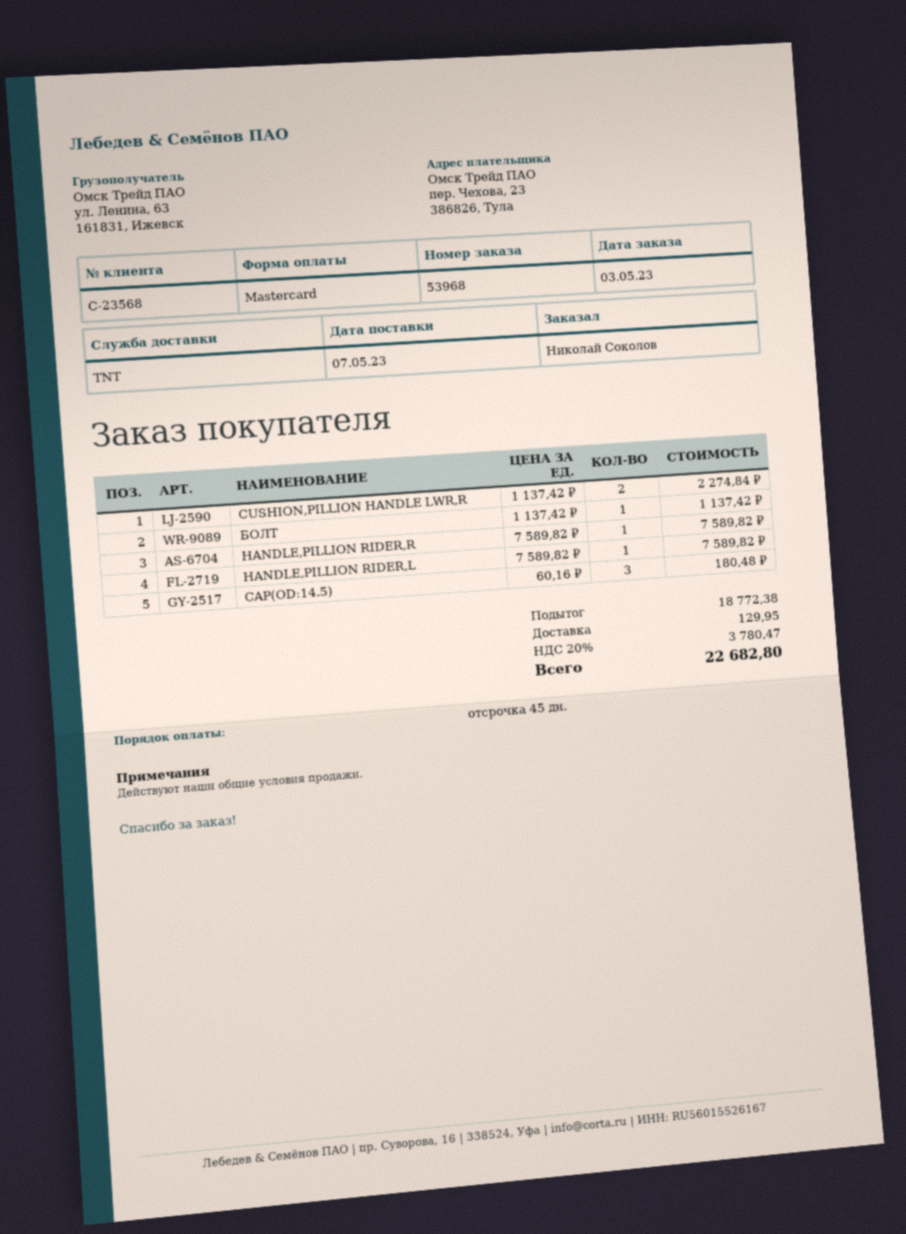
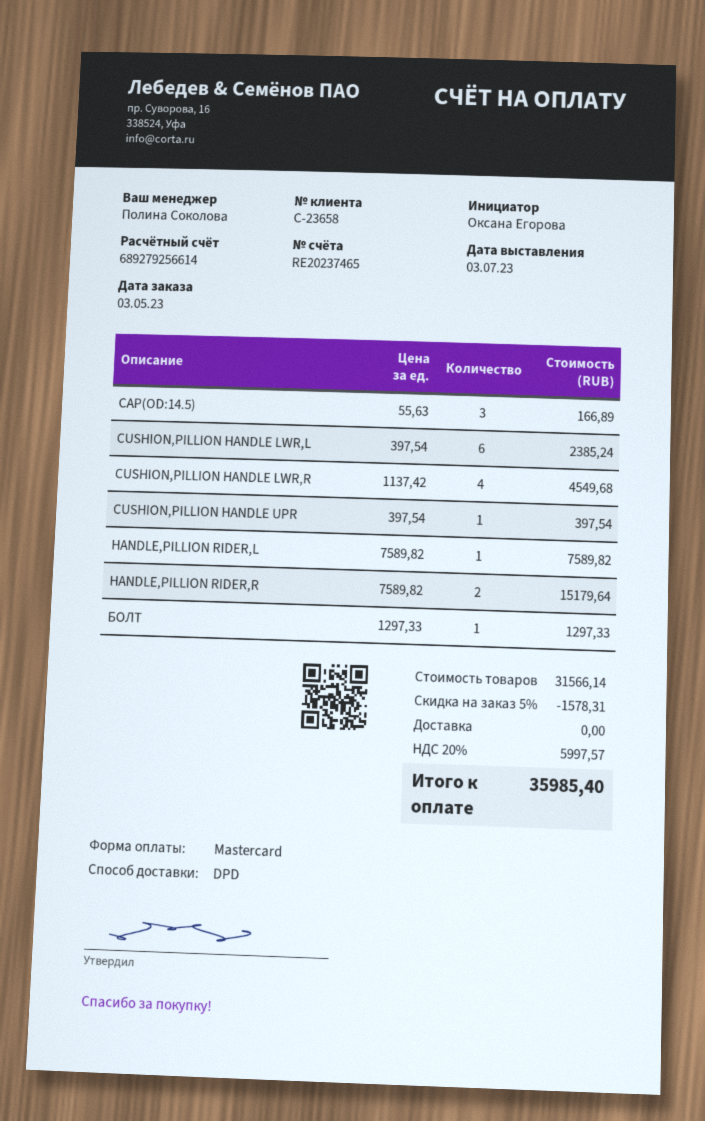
customer number: C-23568 -> C-23658
ordered by: Николай Соколов -> Оксана Егорова
shipping method: TNT -> DPD
CUSHION,PILLION HANDLE LWR,R: 2 x 1137.42 = 2274.84 -> 4 x 1137.42 = 4549.68
БОЛТ: 1 x 1137.42 = 1137.42 -> 1 x 1297.33 = 1297.33
HANDLE,PILLION RIDER,R: 1 x 7589.82 = 7589.82 -> 2 x 7589.82 = 15179.64
CAP(OD:14.5): 3 x 60.16 = 180.48 -> 3 x 55.63 = 166.89
CUSHION,PILLION HANDLE LWR,L: none -> 6 x 397.54 = 2385.24
CUSHION,PILLION HANDLE UPR: none -> 1 x 397.54 = 397.54
subtotal: 18772.38 -> 31566.14
discount: none -> 5% = 1578.31
shipping: 129.95 -> 0.00
tax: 20% = 3780.47 -> 20% = 5997.57
total: 22682.80 -> 35985.40

